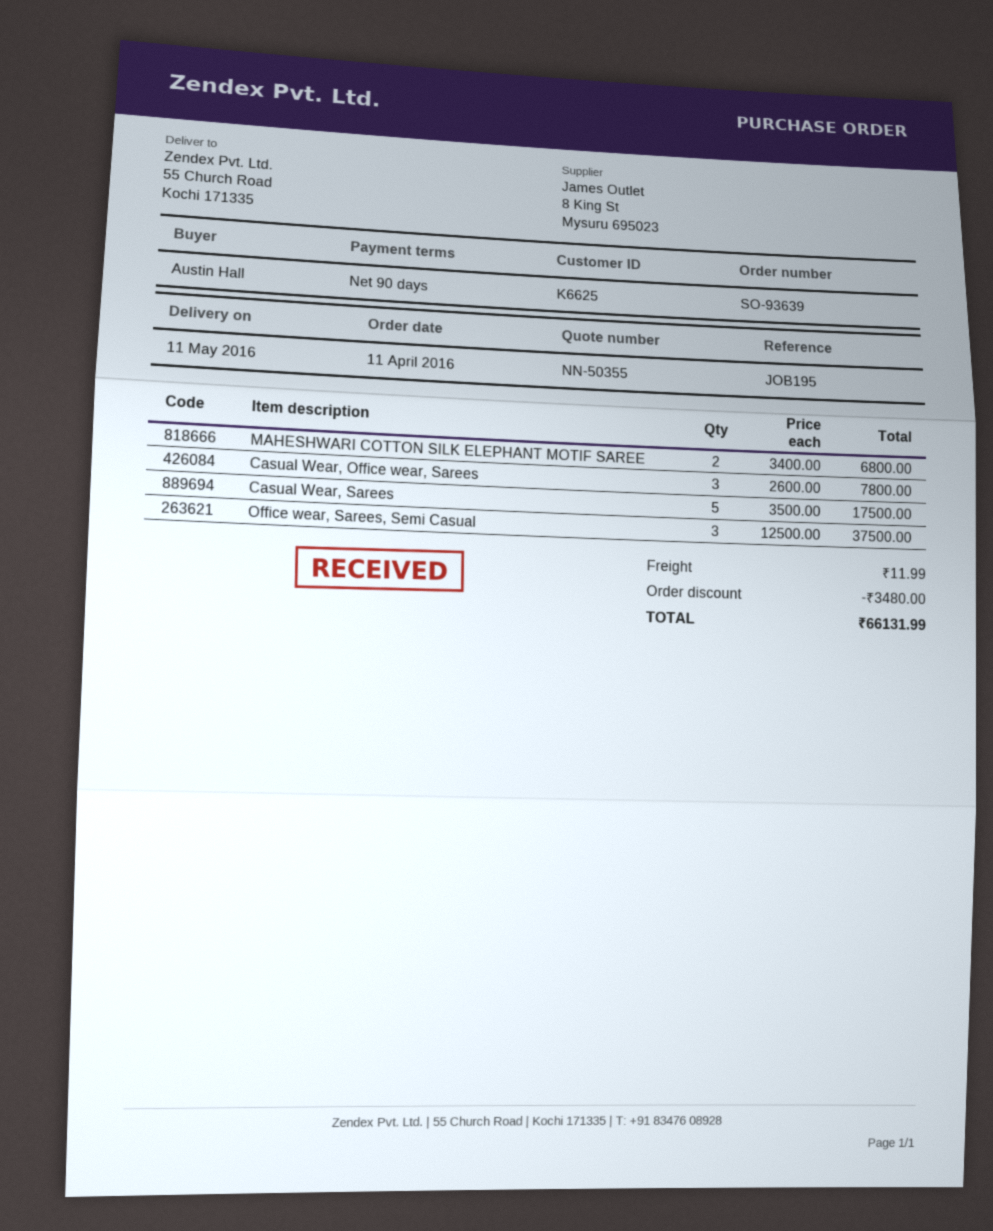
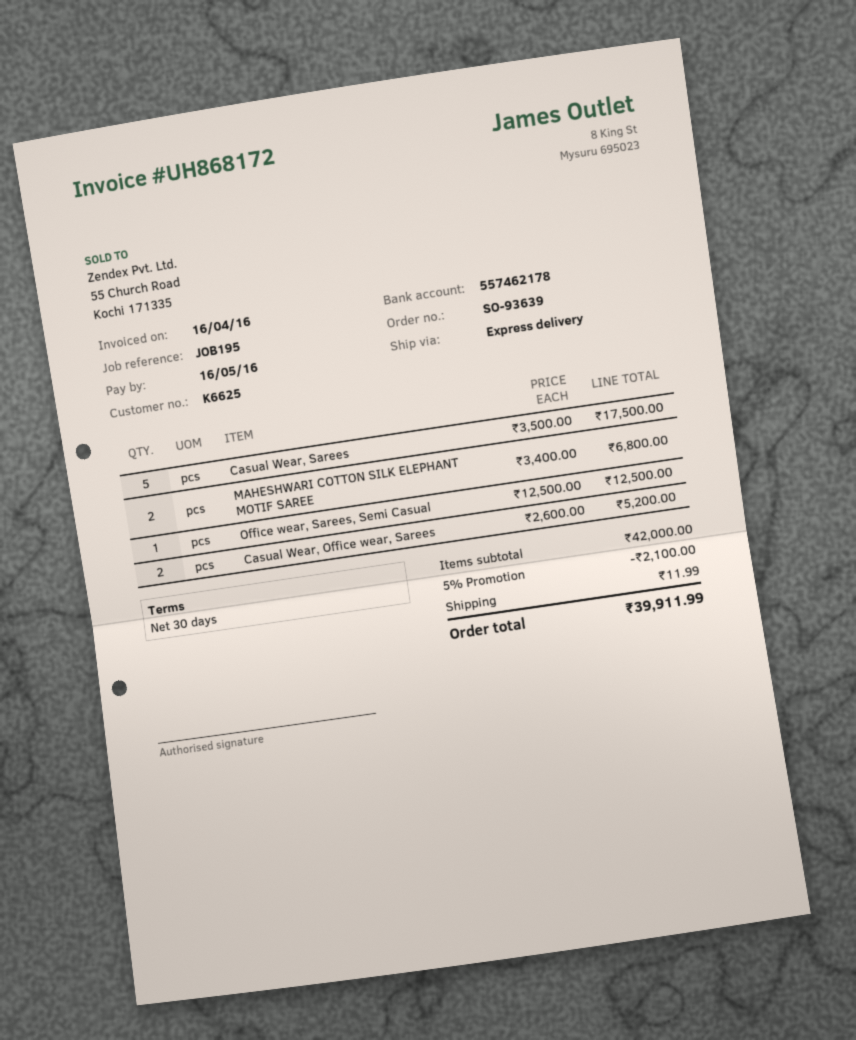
payment terms: 90 days -> 30 days
Casual Wear, Office wear, Sarees: 3 x 2600.00 = 7800.00 -> 2 x 2600.00 = 5200.00
Office wear, Sarees, Semi Casual: 3 x 12500.00 = 37500.00 -> 1 x 12500.00 = 12500.00
discount: 3480.00 -> 2100.00
total: 66131.99 -> 39911.99

